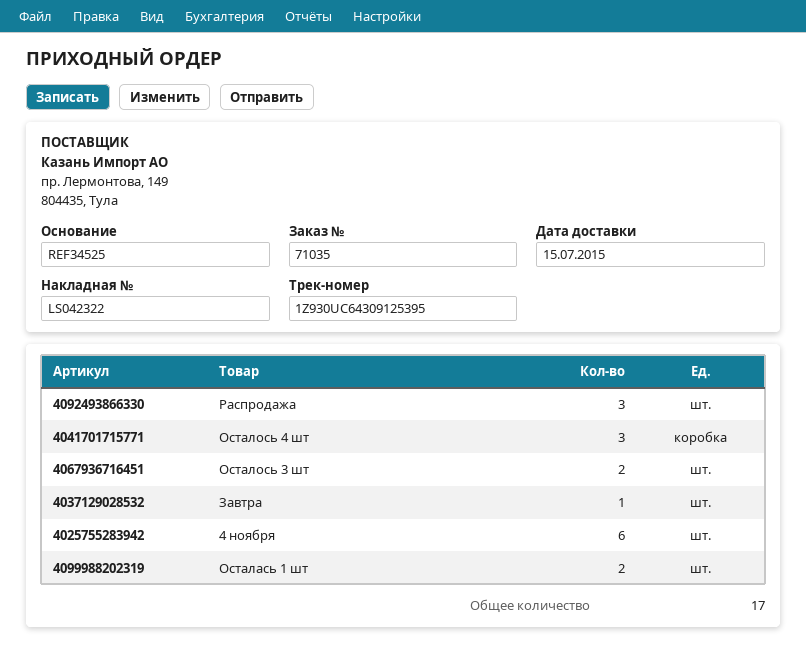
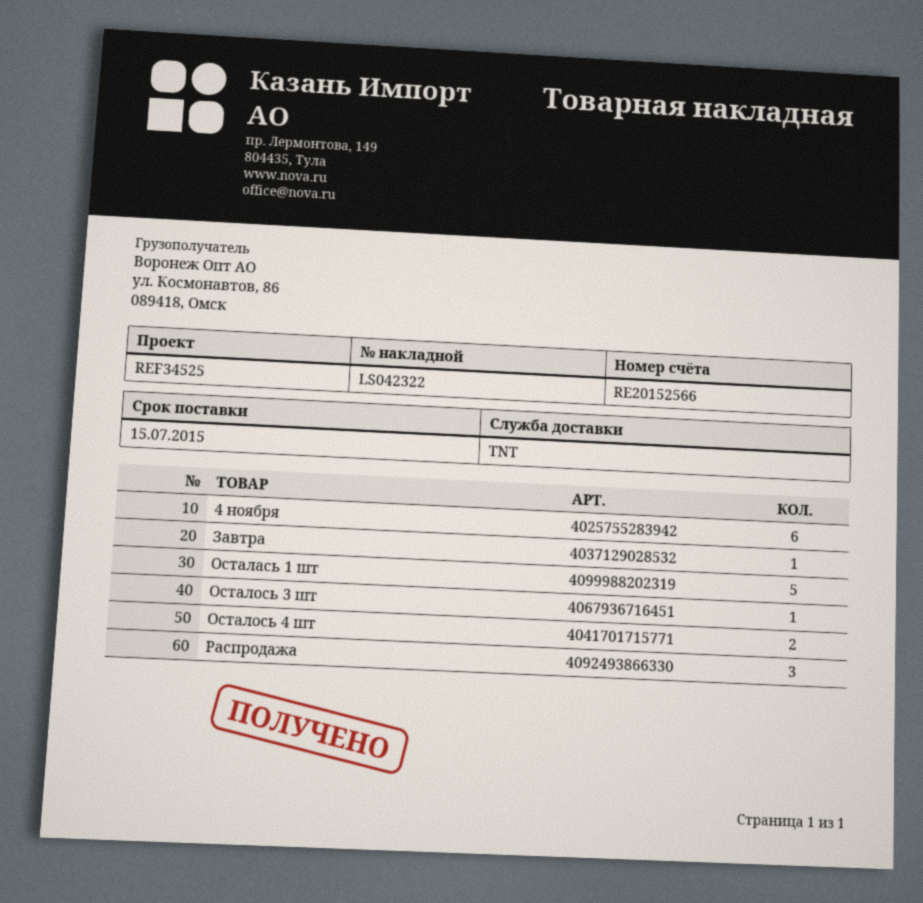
Осталось 4 шт: 3 -> 2
Осталось 3 шт: 2 -> 1
Осталась 1 шт: 2 -> 5

